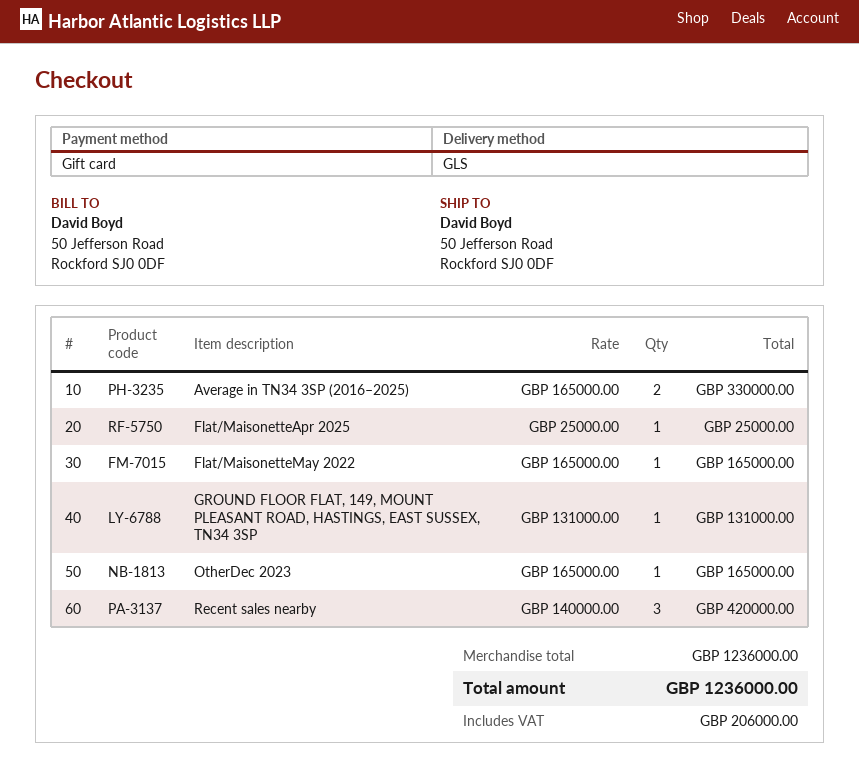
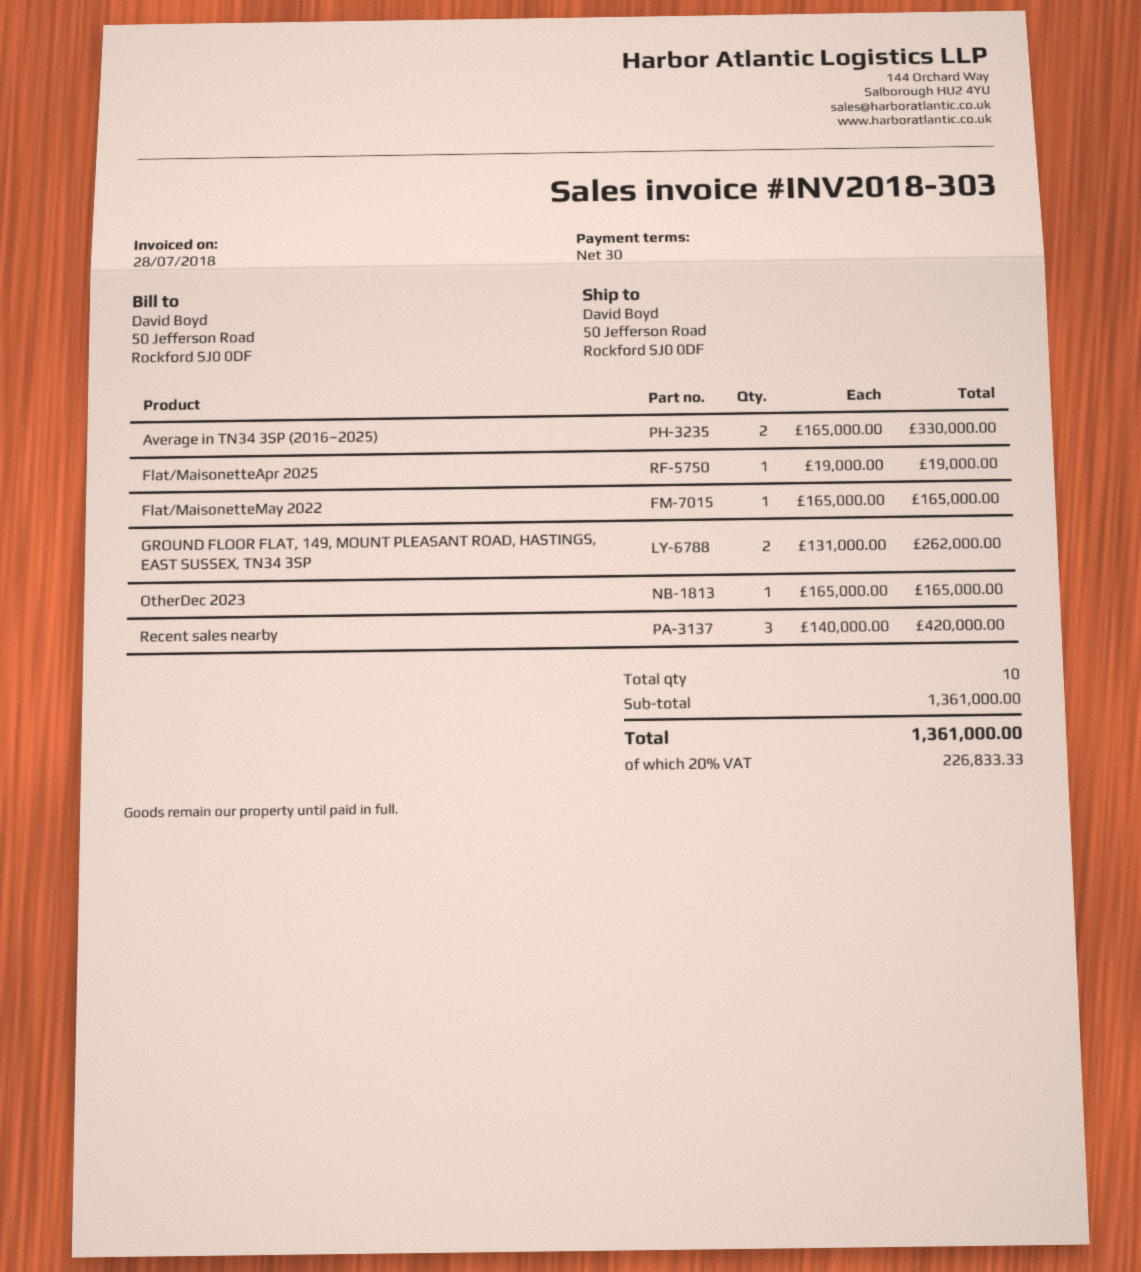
Flat/MaisonetteApr 2025: 1 x 25000.00 = 25000.00 -> 1 x 19000.00 = 19000.00
GROUND FLOOR FLAT, 149, MOUNT PLEASANT ROAD, HASTINGS, EAST SUSSEX, TN34 3SP: 1 x 131000.00 = 131000.00 -> 2 x 131000.00 = 262000.00
subtotal: 1236000.00 -> 1361000.00
tax: 206000.00 -> 226833.33
total: 1236000.00 -> 1361000.00

